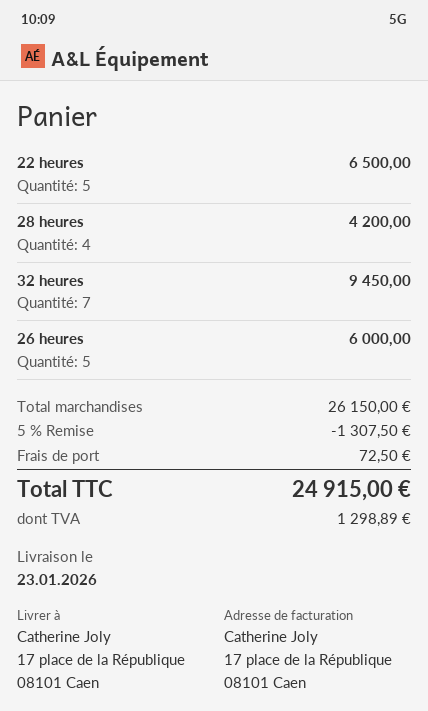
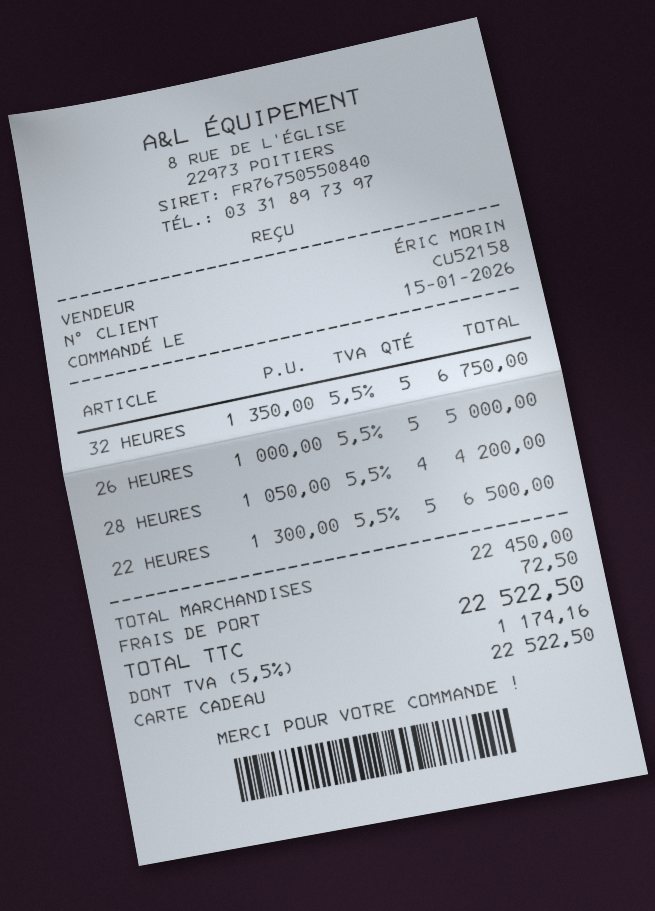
32 heures: 7 for 9450.00 -> 5 for 6750.00
26 heures: 5 for 6000.00 -> 5 for 5000.00
subtotal: 26150.00 -> 22450.00
discount: 5% = 1307.50 -> none
tax: 1298.89 -> 1174.16
total: 24915.00 -> 22522.50

